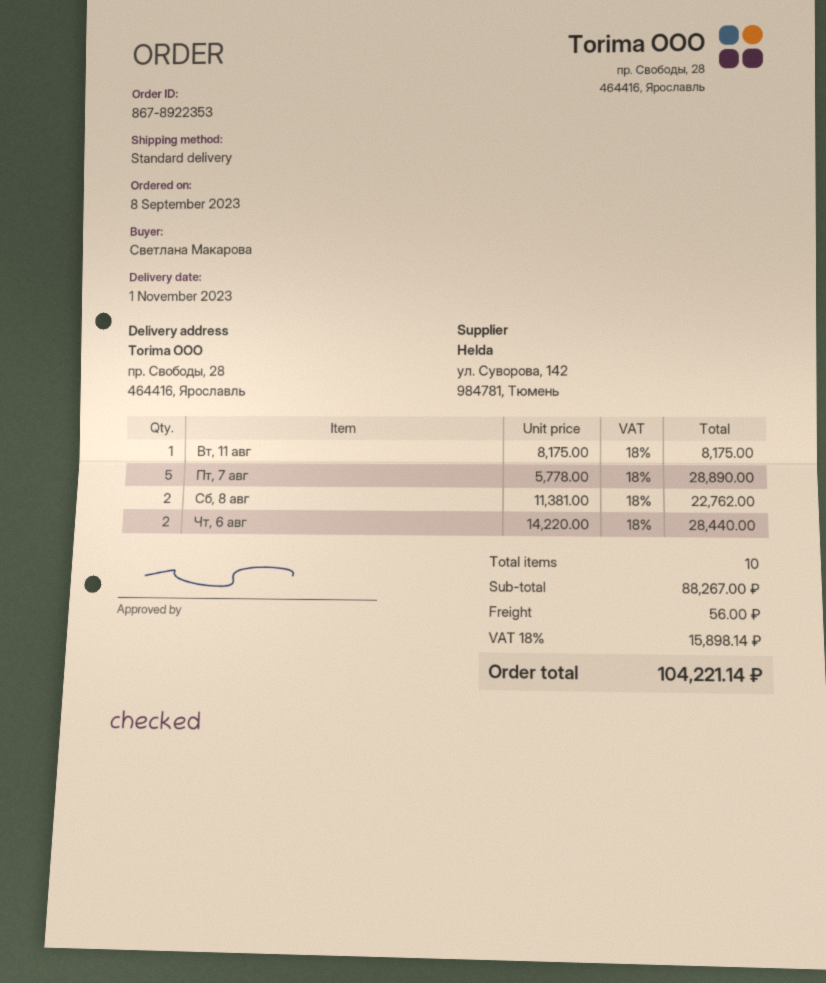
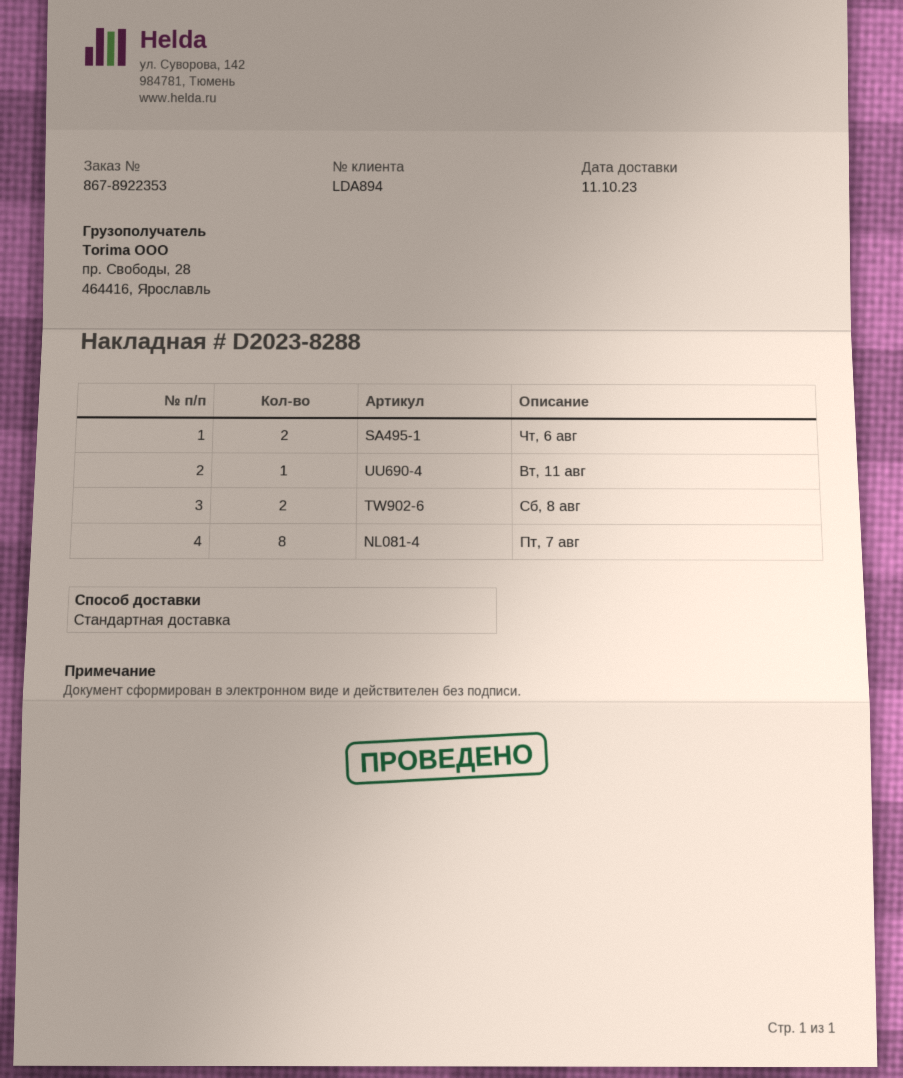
delivery date: 2023-11-01 -> 2023-10-11
Пт, 7 авг: 5 -> 8

